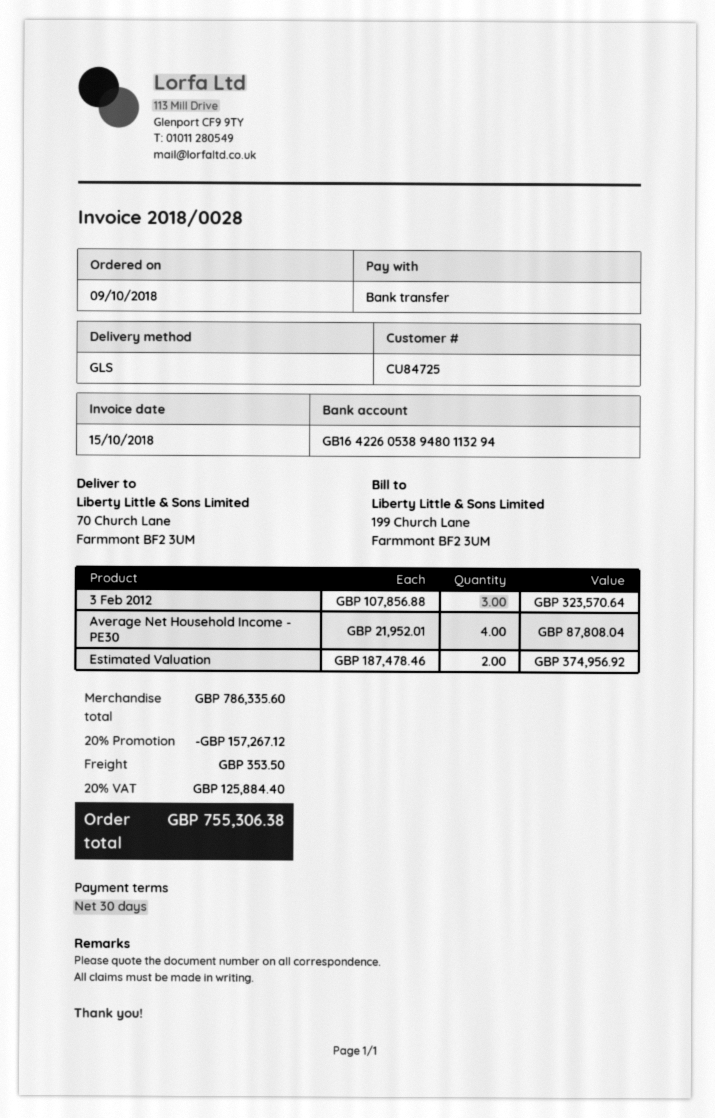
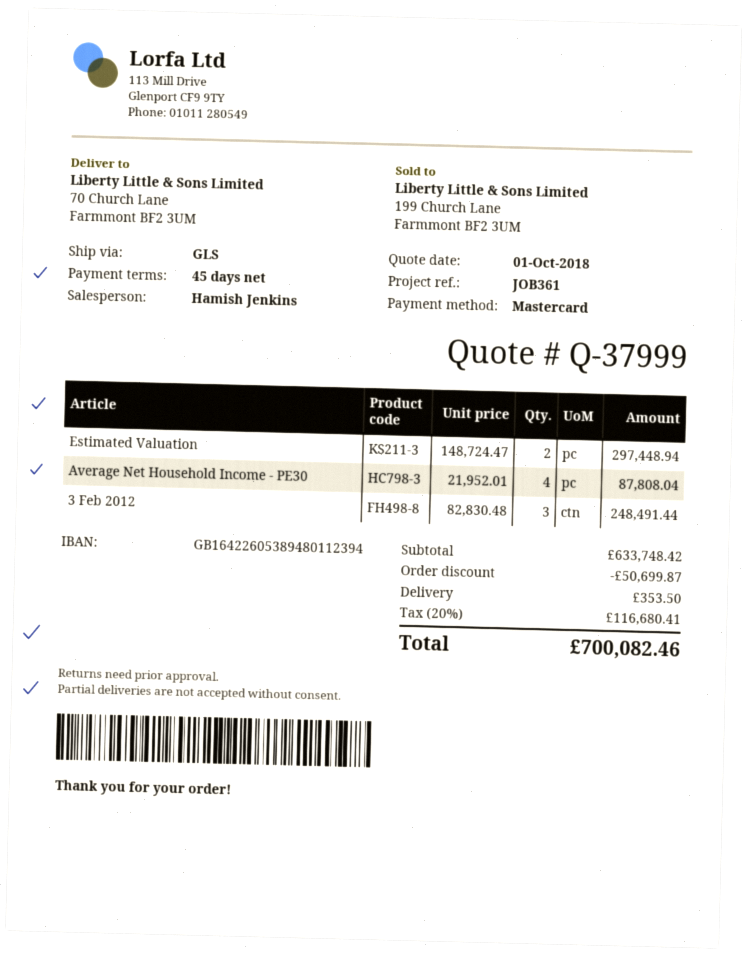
payment terms: 30 days -> 45 days
payment method: bank transfer -> Mastercard
bank account: GB16422605389480113294 -> GB16422605389480112394
3 Feb 2012: 3 x 107856.88 = 323570.64 -> 3 x 82830.48 = 248491.44
Estimated Valuation: 2 x 187478.46 = 374956.92 -> 2 x 148724.47 = 297448.94
subtotal: 786335.60 -> 633748.42
discount: 157267.12 -> 50699.87
tax: 20% = 125884.40 -> 20% = 116680.41
total: 755306.38 -> 700082.46

